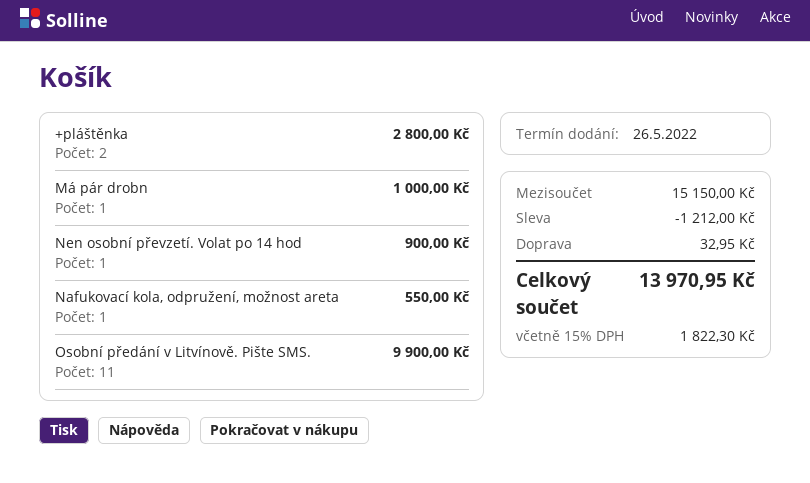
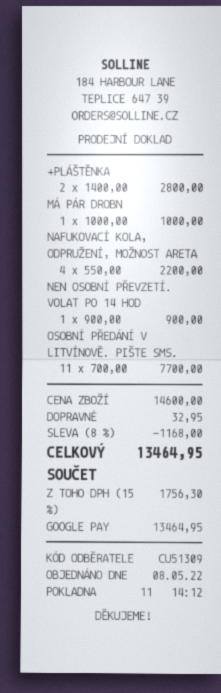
Nafukovací kola, odpružení, možnost areta: 1 for 550.00 -> 4 for 2200.00
Osobní předání v Litvínově. Pište SMS.: 11 for 9900.00 -> 11 for 7700.00
subtotal: 15150.00 -> 14600.00
discount: 1212.00 -> 1168.00
tax: 15% = 1822.30 -> 15% = 1756.30
total: 13970.95 -> 13464.95

